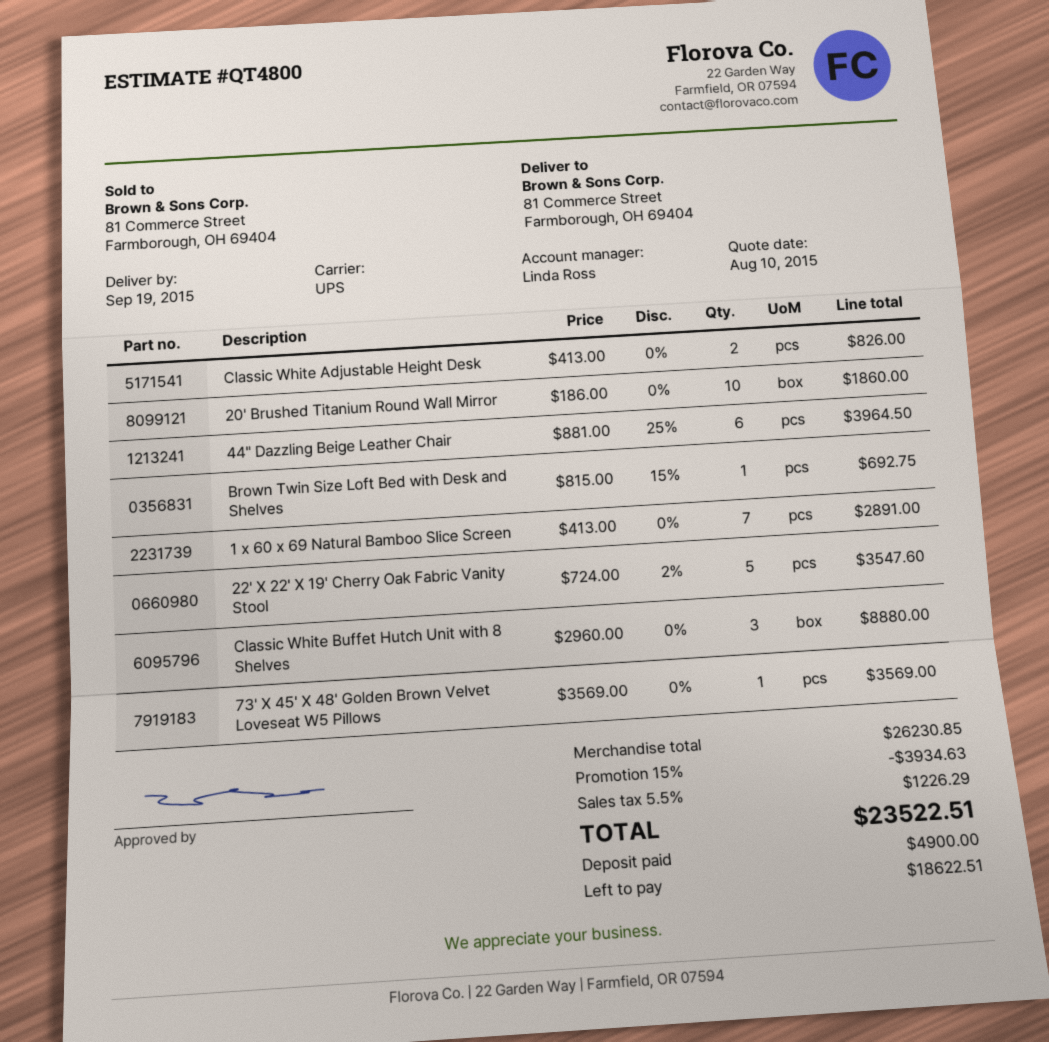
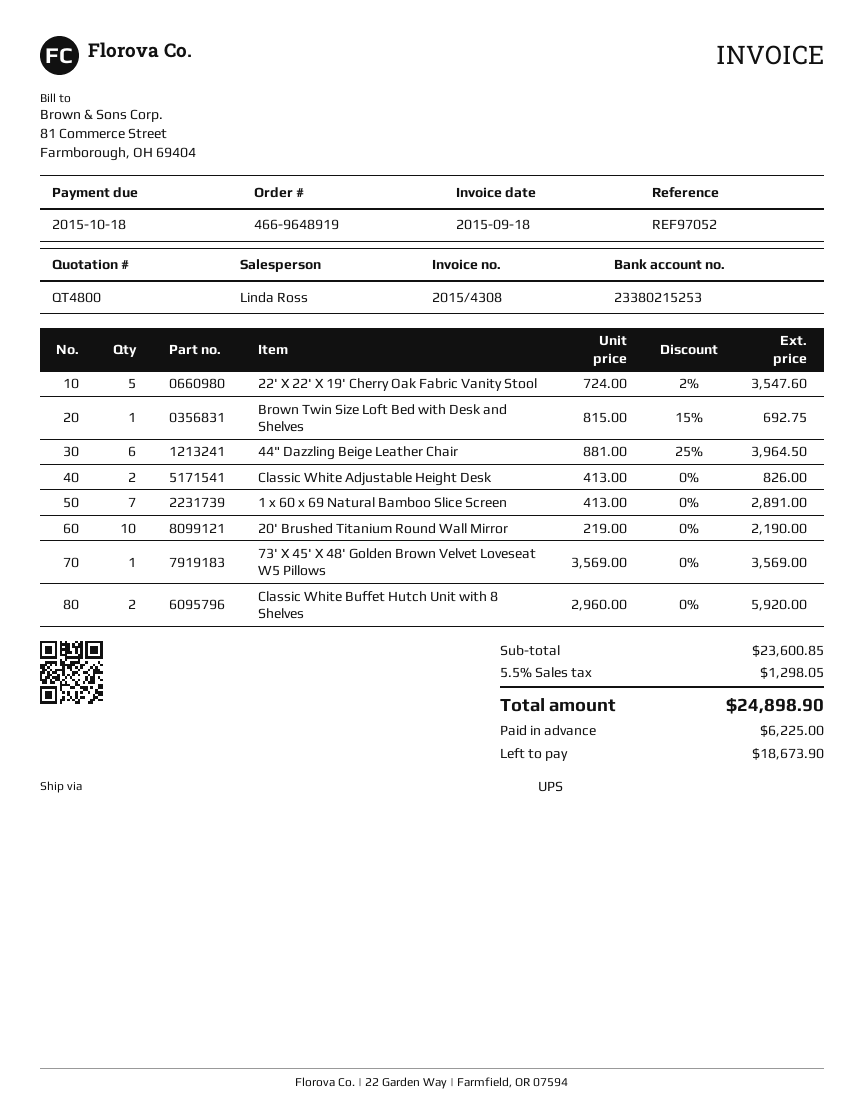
20' Brushed Titanium Round Wall Mirror: 10 x 186.00 = 1860.00 -> 10 x 219.00 = 2190.00
Classic White Buffet Hutch Unit with 8 Shelves: 3 x 2960.00 = 8880.00 -> 2 x 2960.00 = 5920.00
subtotal: 26230.85 -> 23600.85
discount: 15% = 3934.63 -> none
tax: 5.5% = 1226.29 -> 5.5% = 1298.05
total: 23522.51 -> 24898.90
deposit: 4900.00 -> 6225.00
balance: 18622.51 -> 18673.90

